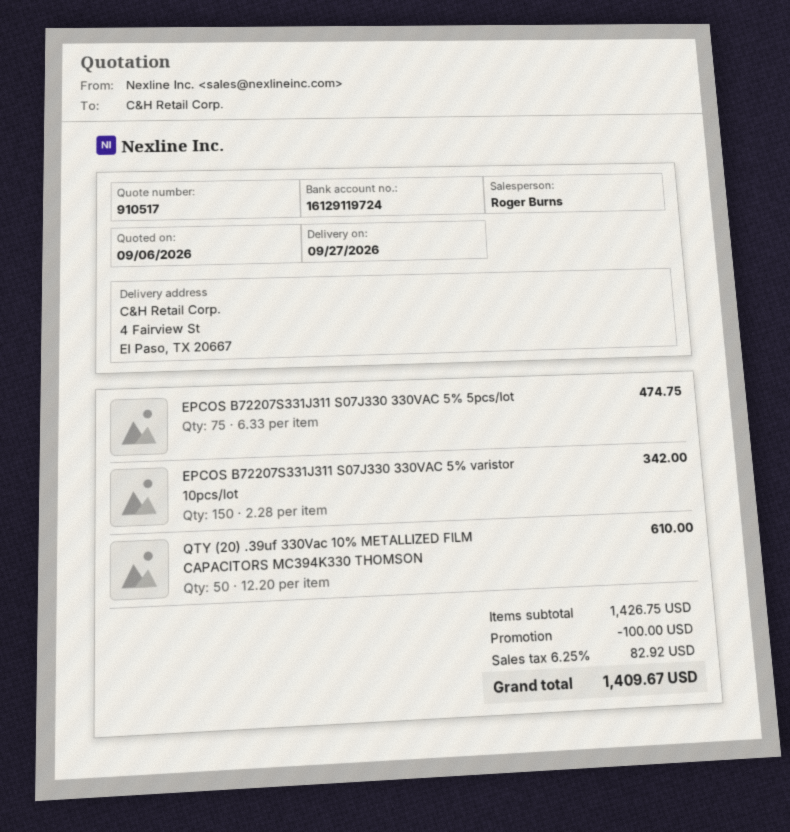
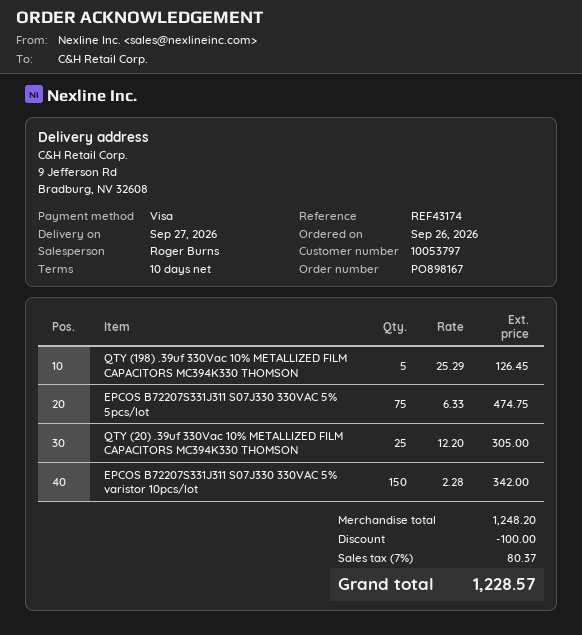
ship to: 4 Fairview St, El Paso, TX 20667 -> 9 Jefferson Rd, Bradburg, NV 32608
QTY (20) .39uf 330Vac 10% METALLIZED FILM CAPACITORS MC394K330 THOMSON: 50 x 12.20 = 610.00 -> 25 x 12.20 = 305.00
QTY (198) .39uf 330Vac 10% METALLIZED FILM CAPACITORS MC394K330 THOMSON: none -> 5 x 25.29 = 126.45
subtotal: 1426.75 -> 1248.20
tax: 6.25% = 82.92 -> 7% = 80.37
total: 1409.67 -> 1228.57

